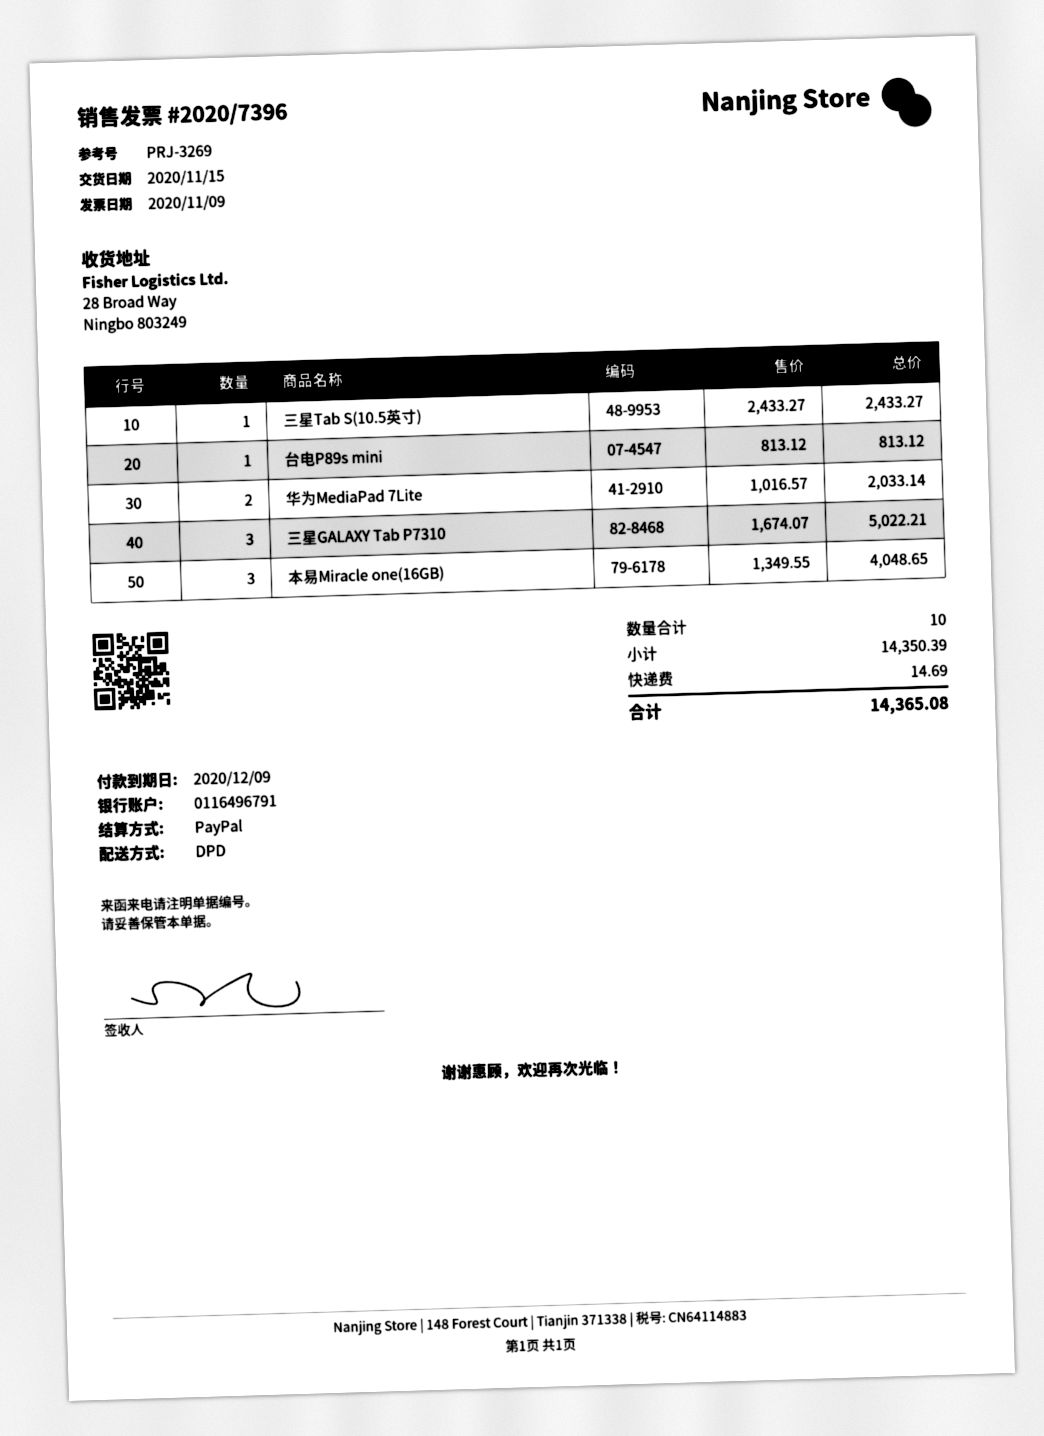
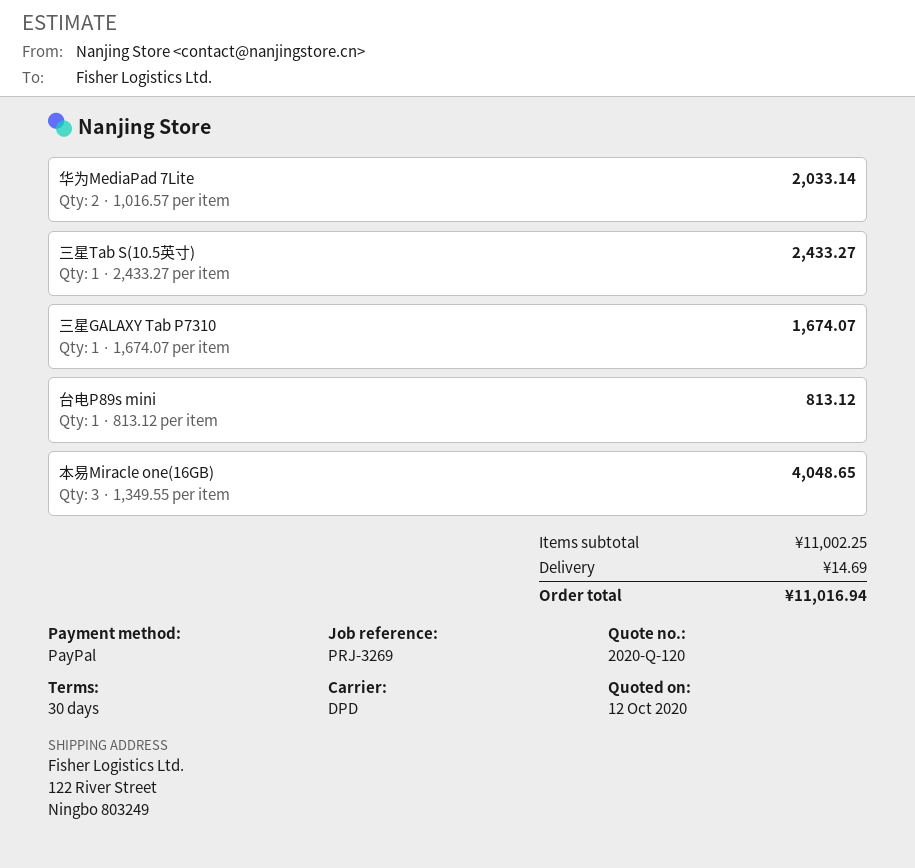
ship to: 28 Broad Way, Ningbo 803249 -> 122 River Street, Ningbo 803249
三星GALAXY Tab P7310: 3 x 1674.07 = 5022.21 -> 1 x 1674.07 = 1674.07
subtotal: 14350.39 -> 11002.25
total: 14365.08 -> 11016.94

